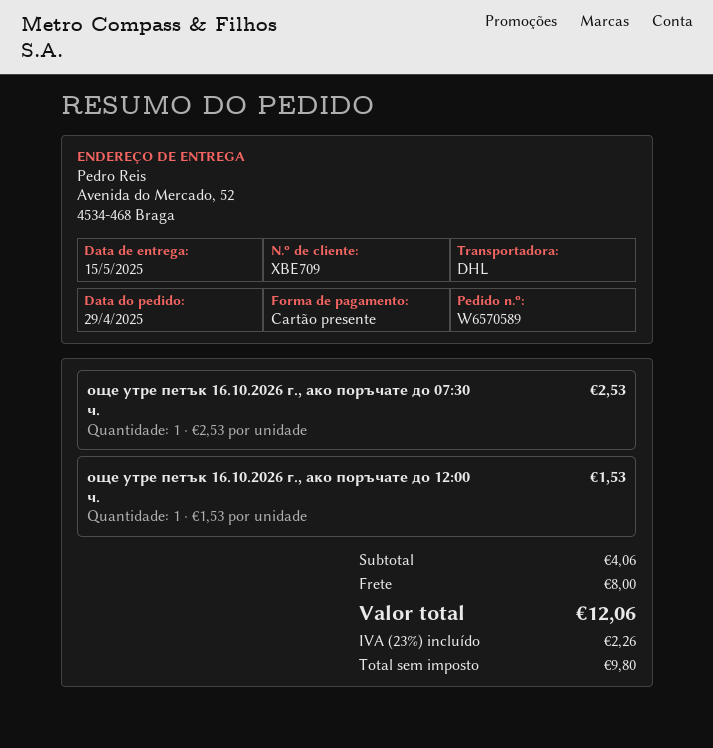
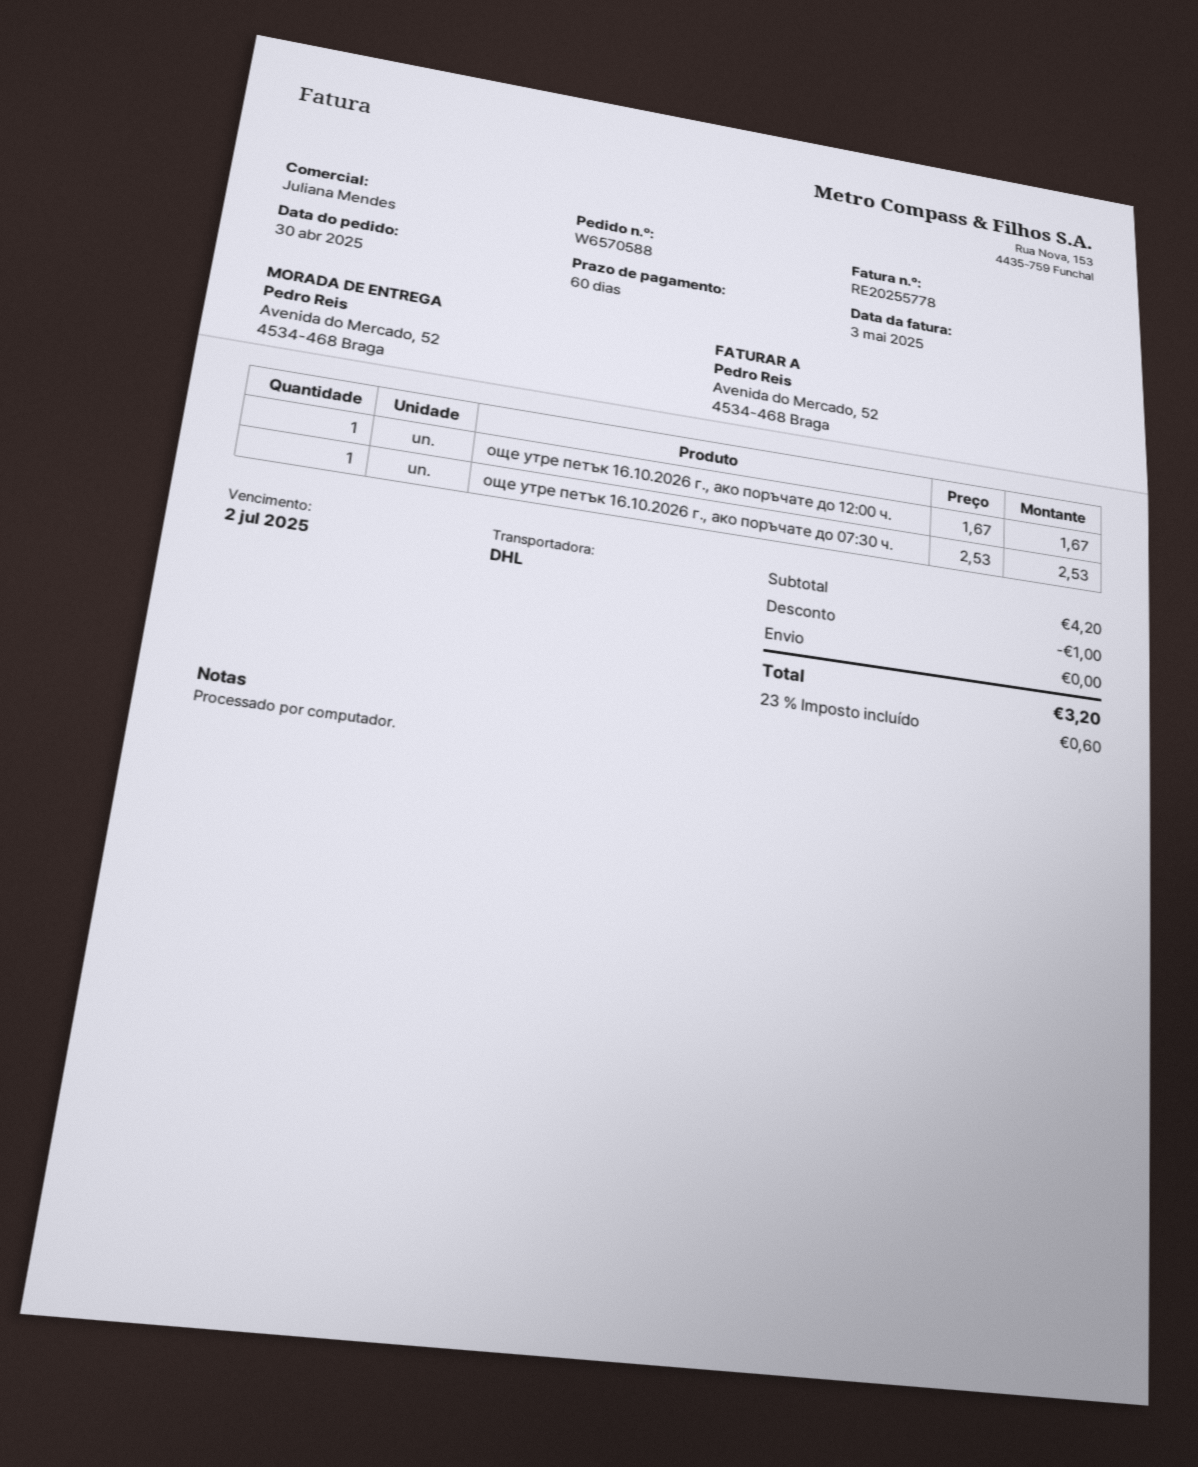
order number: W6570589 -> W6570588
order date: 2025-04-29 -> 2025-04-30
още утре петък 16.10.2026 г., ако поръчате до 12:00 ч.: 1 x 1.53 = 1.53 -> 1 x 1.67 = 1.67
subtotal: 4.06 -> 4.20
discount: none -> 1.00
shipping: 8.00 -> 0.00
tax: 23% = 2.26 -> 23% = 0.60
total: 12.06 -> 3.20

